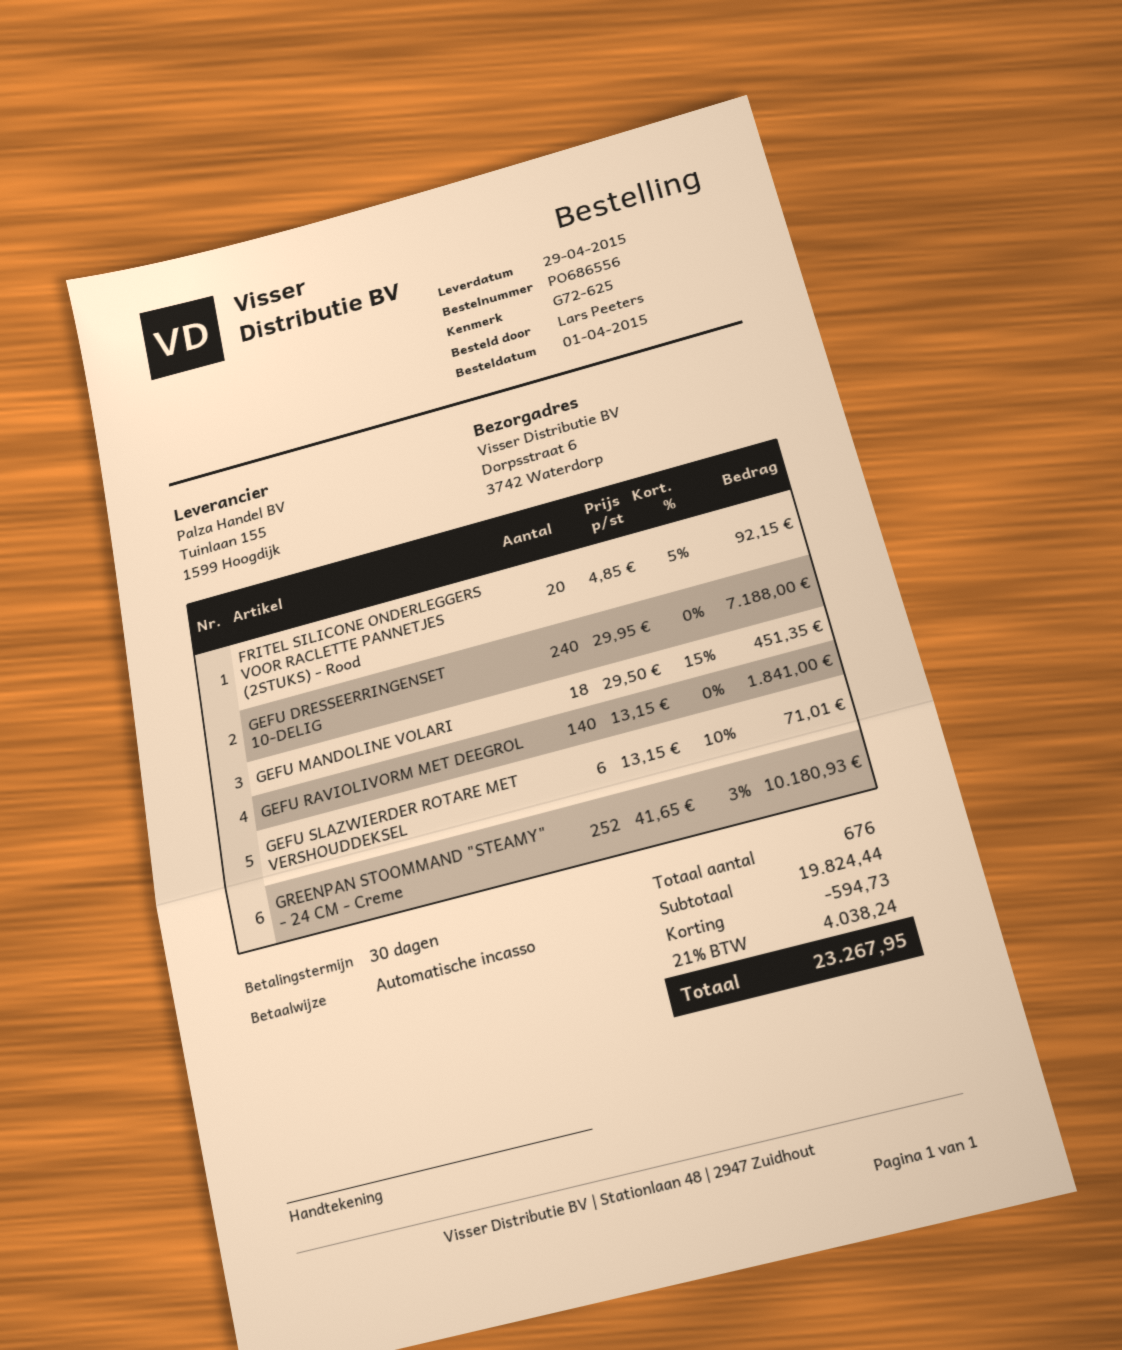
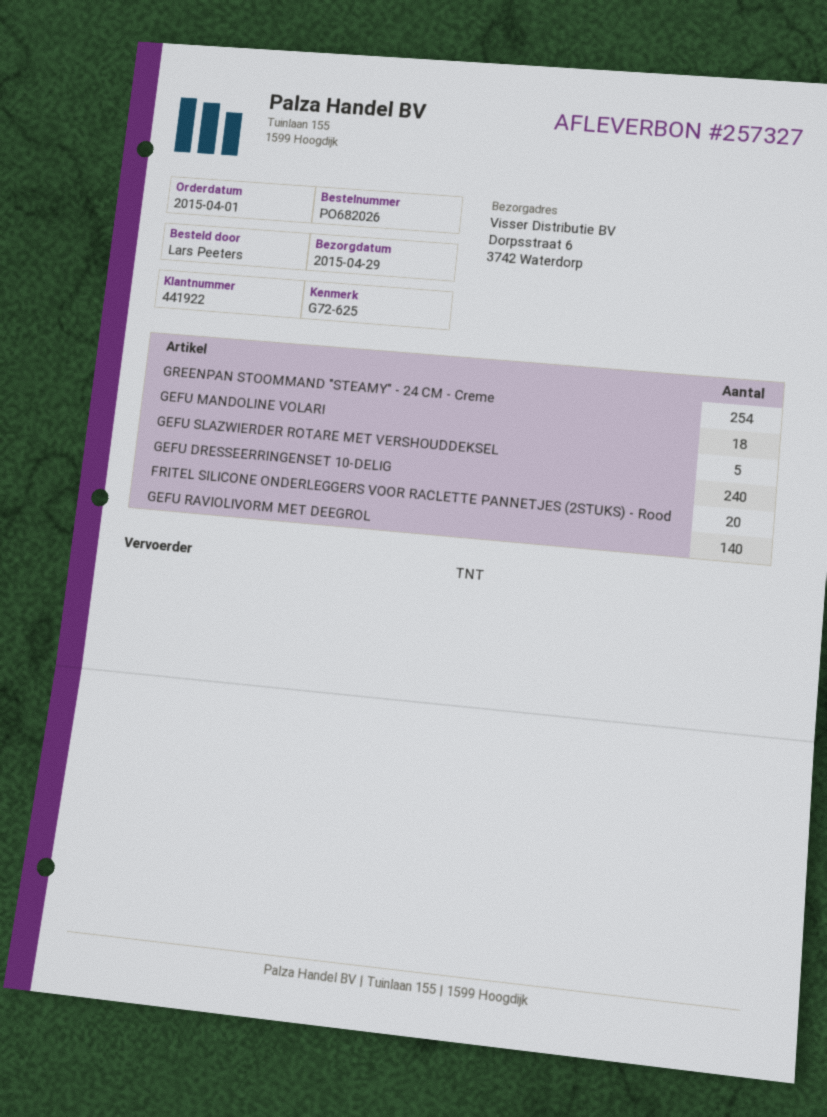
order number: PO686556 -> PO682026
GEFU SLAZWIERDER ROTARE MET VERSHOUDDEKSEL: 6 -> 5
GREENPAN STOOMMAND "STEAMY" - 24 CM - Creme: 252 -> 254

